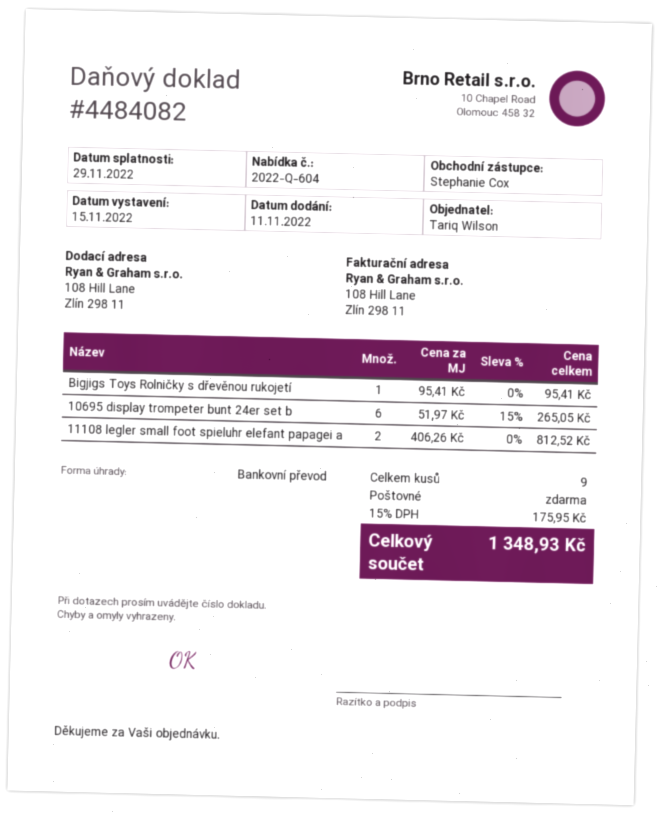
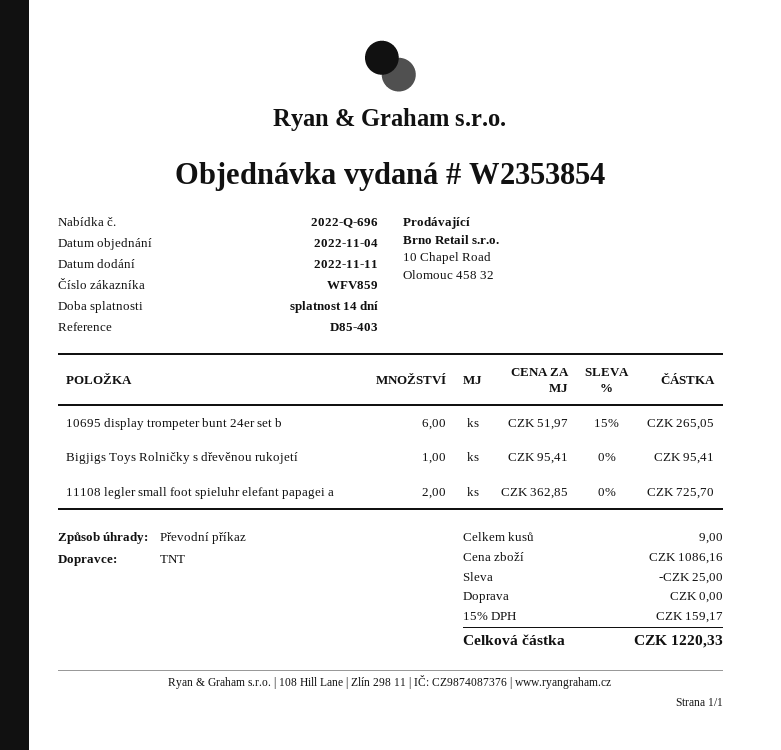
quote number: 2022-Q-604 -> 2022-Q-696
11108 legler small foot spieluhr elefant papagei a: 2 x 406.26 = 812.52 -> 2 x 362.85 = 725.70
discount: none -> 25.00
tax: 15% = 175.95 -> 15% = 159.17
total: 1348.93 -> 1220.33

